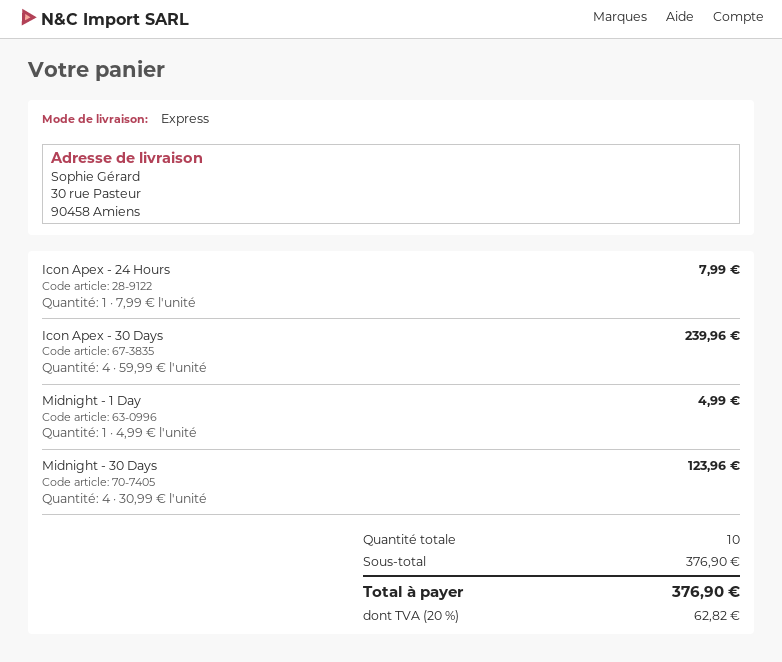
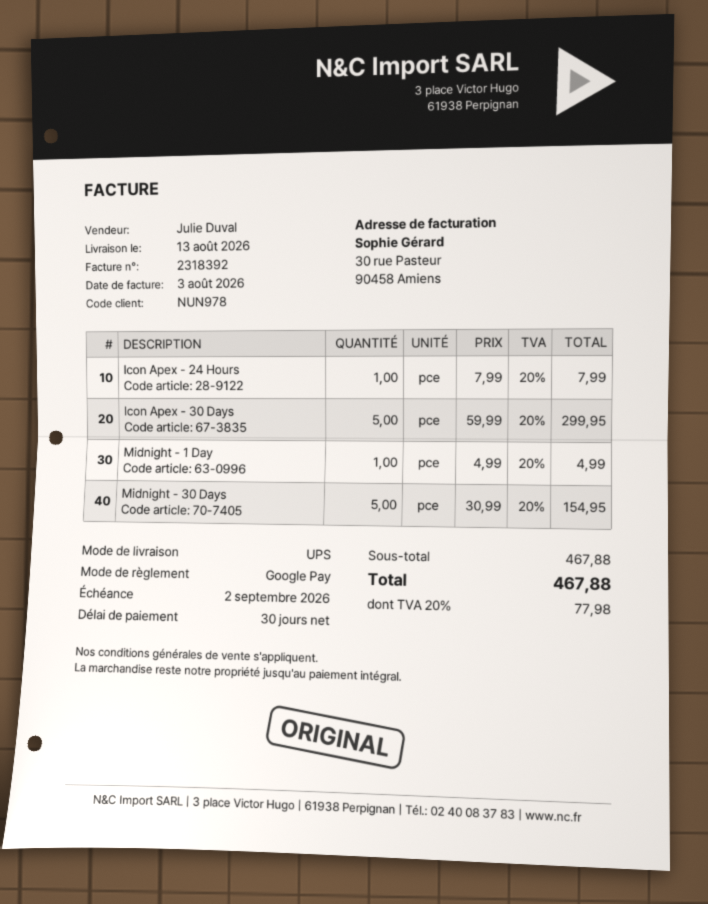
shipping method: express -> UPS
Icon Apex - 30 Days: 4 x 59.99 = 239.96 -> 5 x 59.99 = 299.95
Midnight - 30 Days: 4 x 30.99 = 123.96 -> 5 x 30.99 = 154.95
subtotal: 376.90 -> 467.88
tax: 20% = 62.82 -> 20% = 77.98
total: 376.90 -> 467.88

